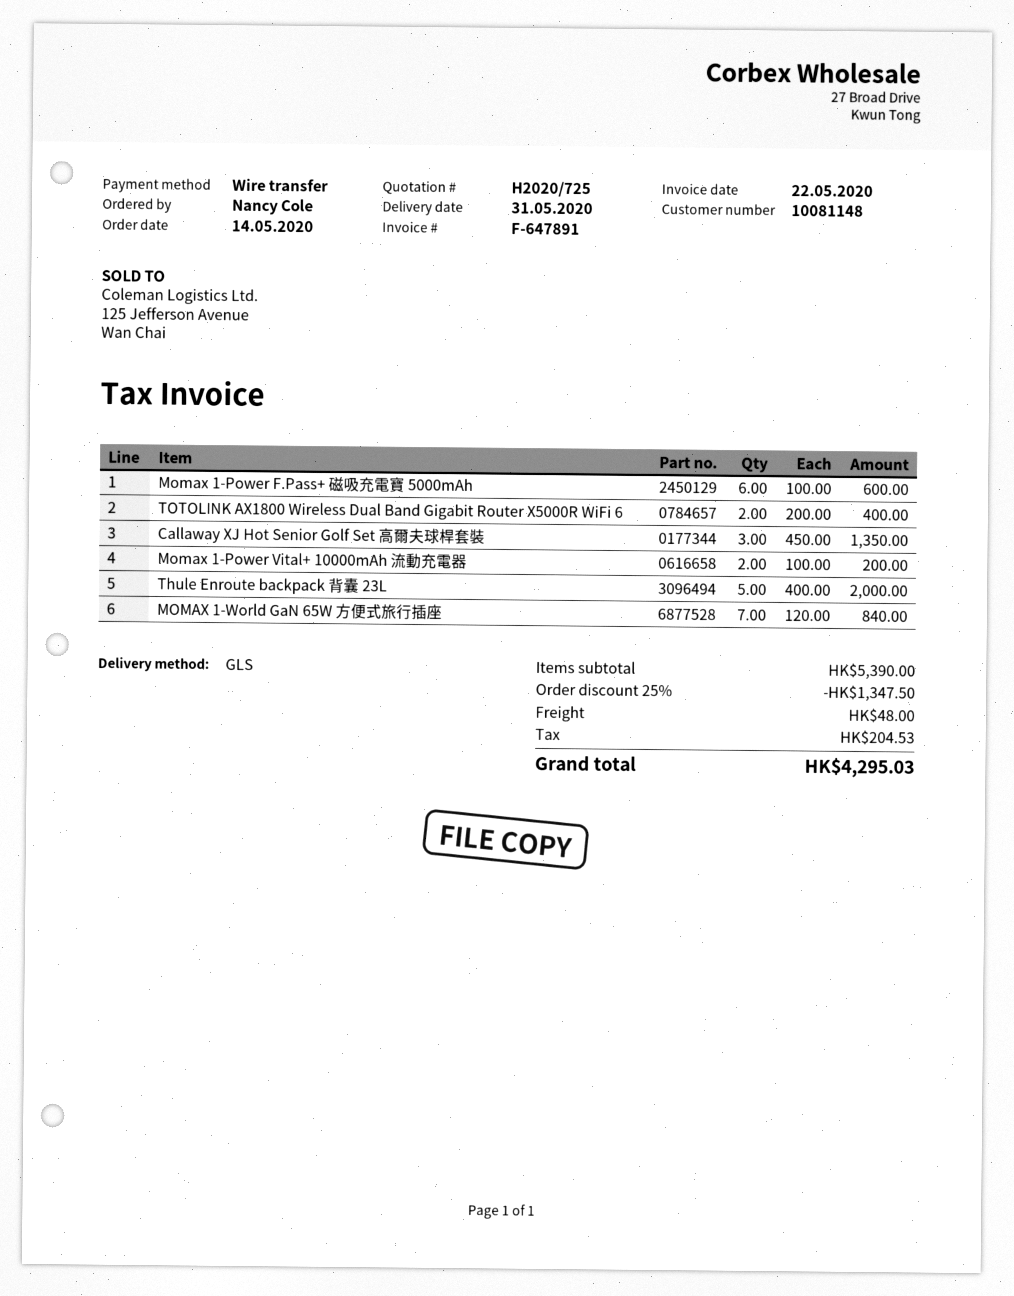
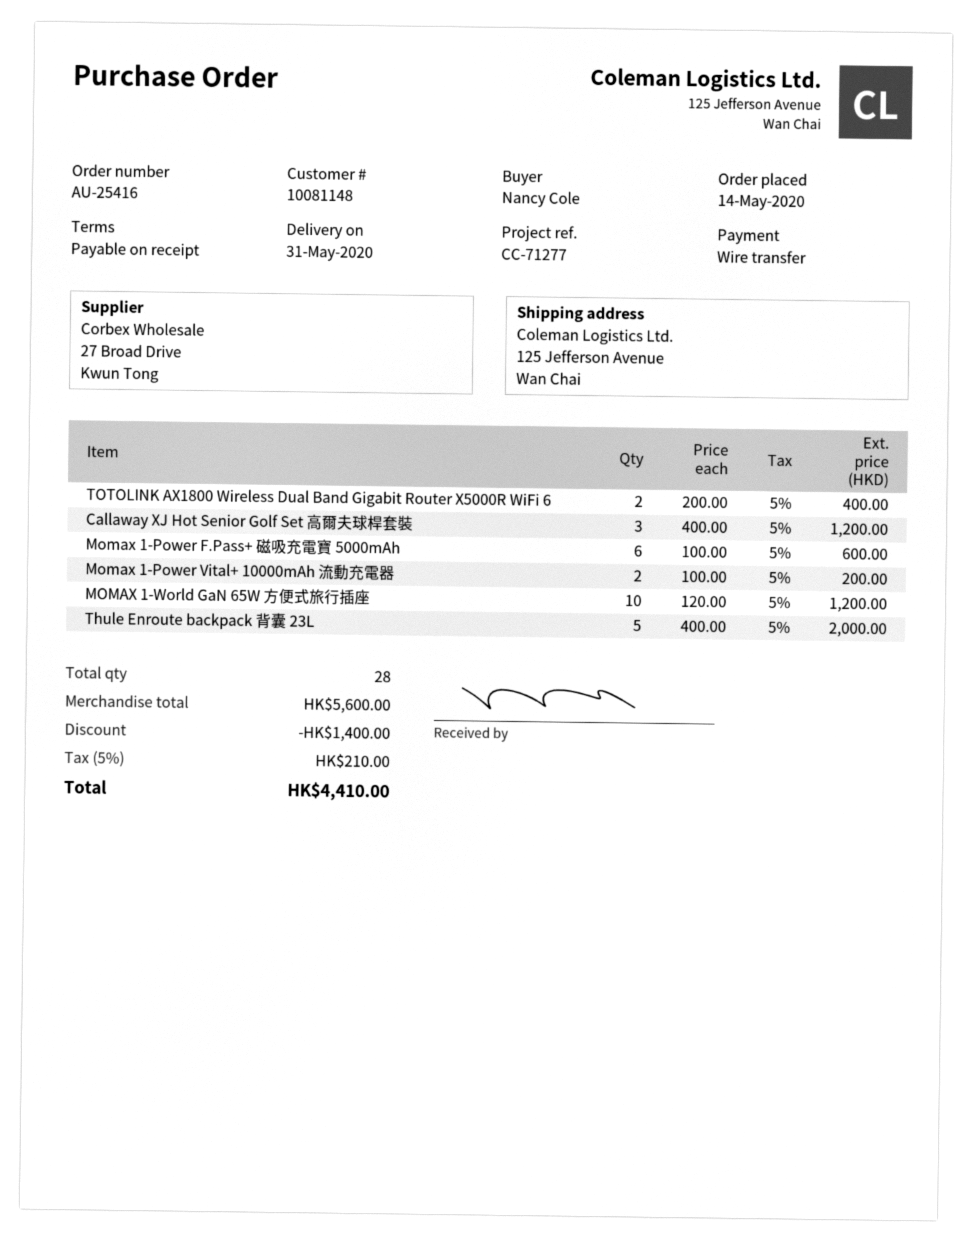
Callaway XJ Hot Senior Golf Set 高爾夫球桿套裝: 3 x 450.00 = 1350.00 -> 3 x 400.00 = 1200.00
MOMAX 1-World GaN 65W 方便式旅行插座: 7 x 120.00 = 840.00 -> 10 x 120.00 = 1200.00
subtotal: 5390.00 -> 5600.00
discount: 1347.50 -> 1400.00
shipping: 48.00 -> none
tax: 204.53 -> 210.00
total: 4295.03 -> 4410.00

